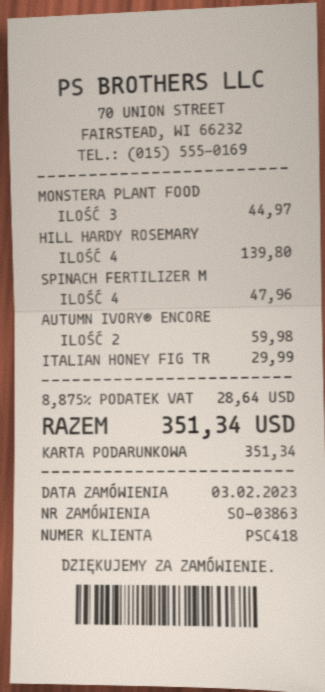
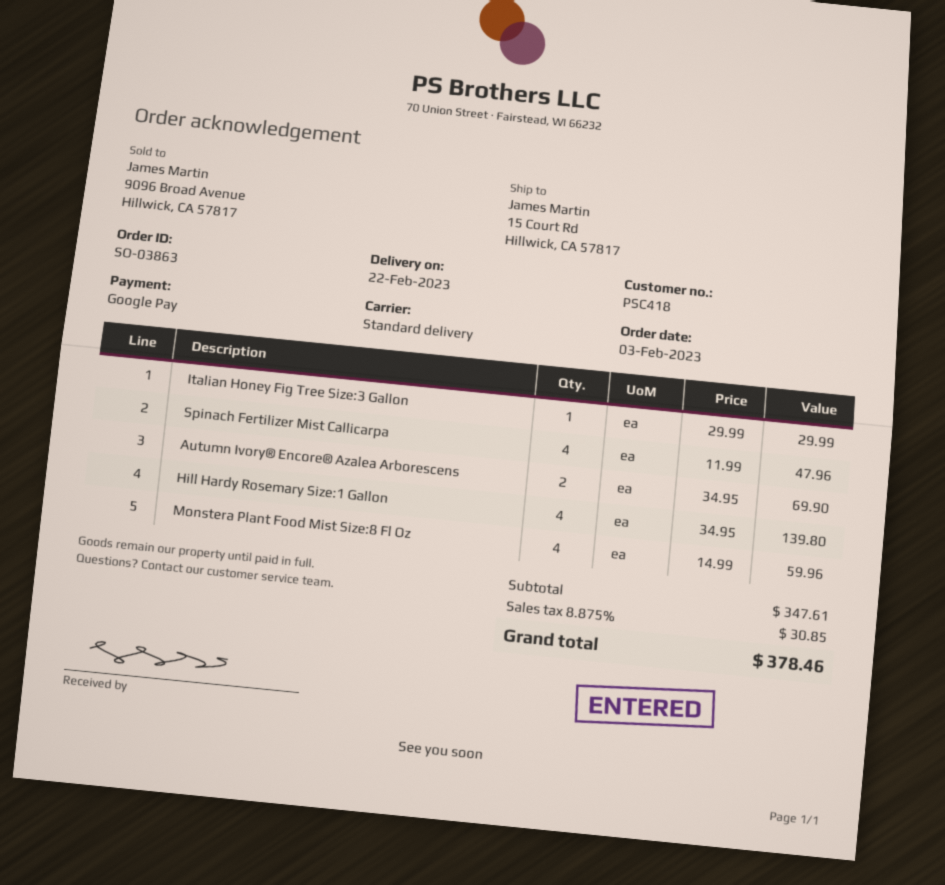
payment method: gift card -> Google Pay
MONSTERA PLANT FOOD: 3 for 44.97 -> 4 for 59.96
AUTUMN IVORY® ENCORE: 2 for 59.98 -> 2 for 69.90
tax: 8.875% = 28.64 -> 8.875% = 30.85
total: 351.34 -> 378.46

